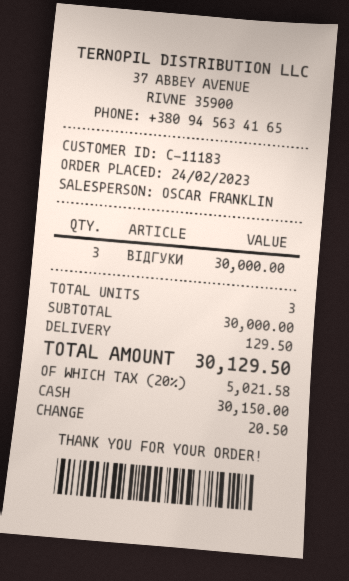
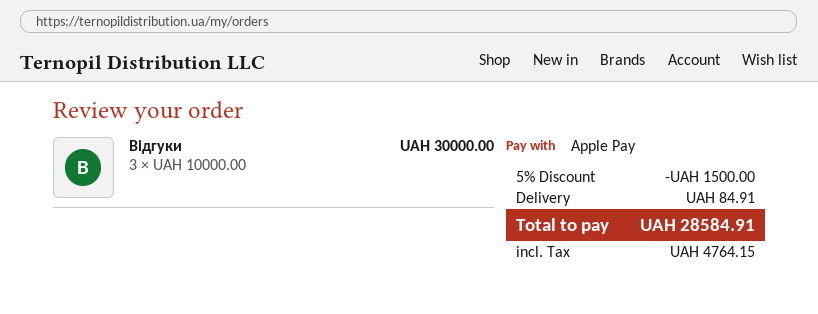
payment method: cash -> Apple Pay
discount: none -> 5% = 1500.00
shipping: 129.50 -> 84.91
tax: 5021.58 -> 4764.15
total: 30129.50 -> 28584.91

